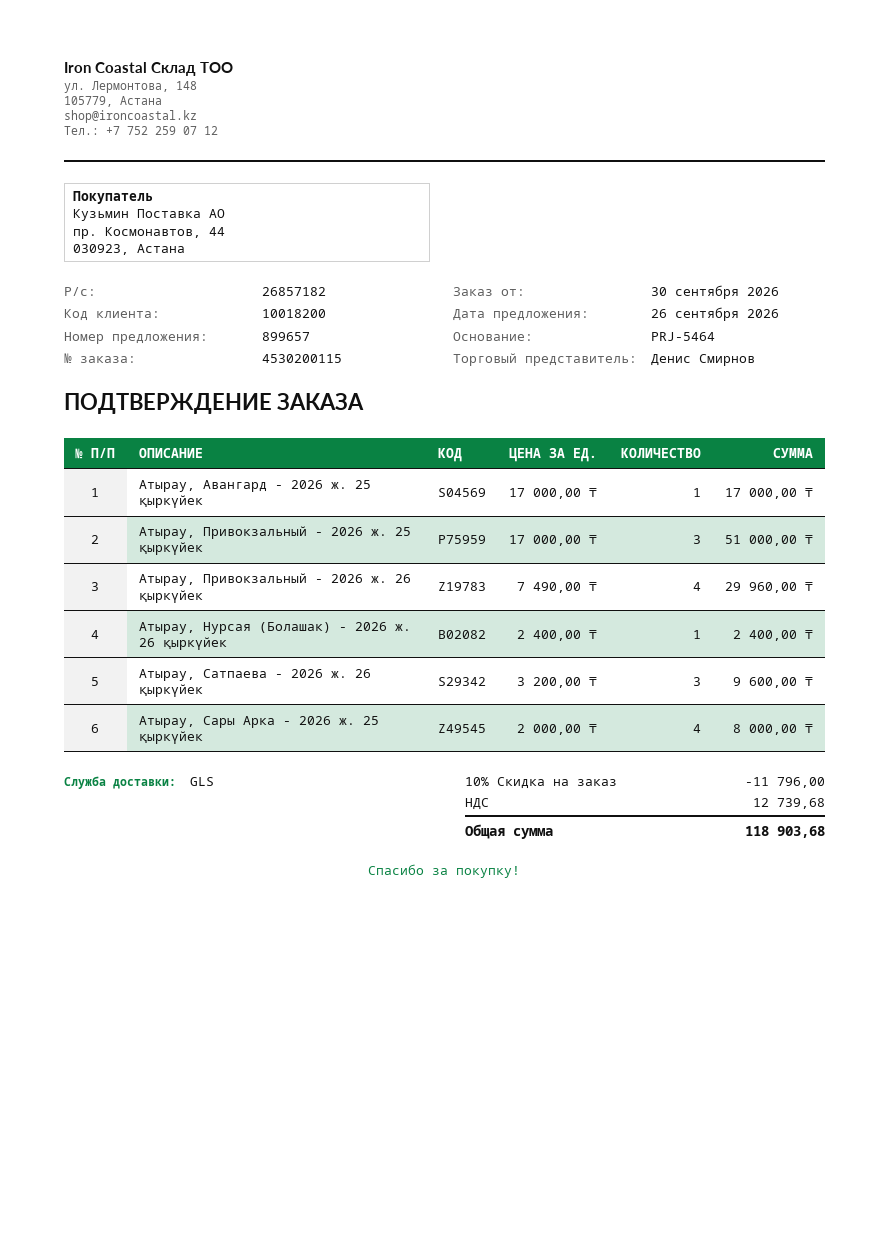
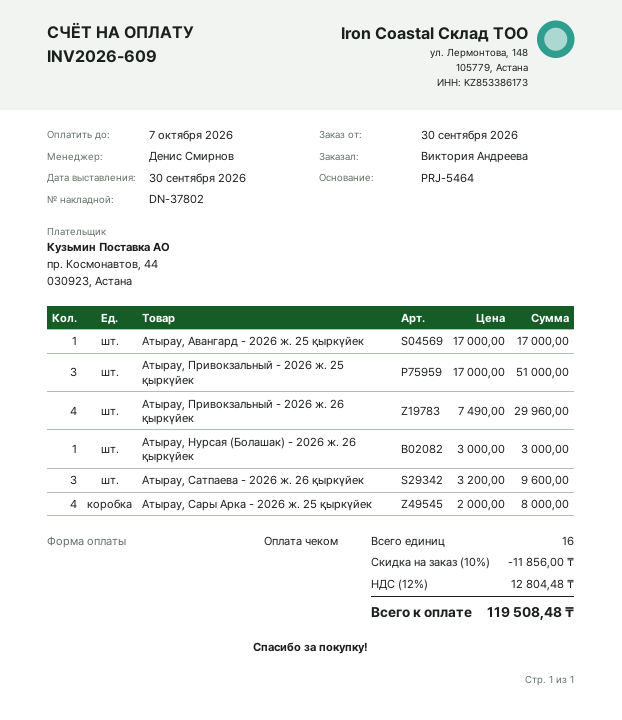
Атырау, Нурсая (Болашак) - 2026 ж. 26 қыркүйек: 1 x 2400.00 = 2400.00 -> 1 x 3000.00 = 3000.00
discount: 10% = 11796.00 -> 10% = 11856.00
tax: 12739.68 -> 12804.48
total: 118903.68 -> 119508.48

